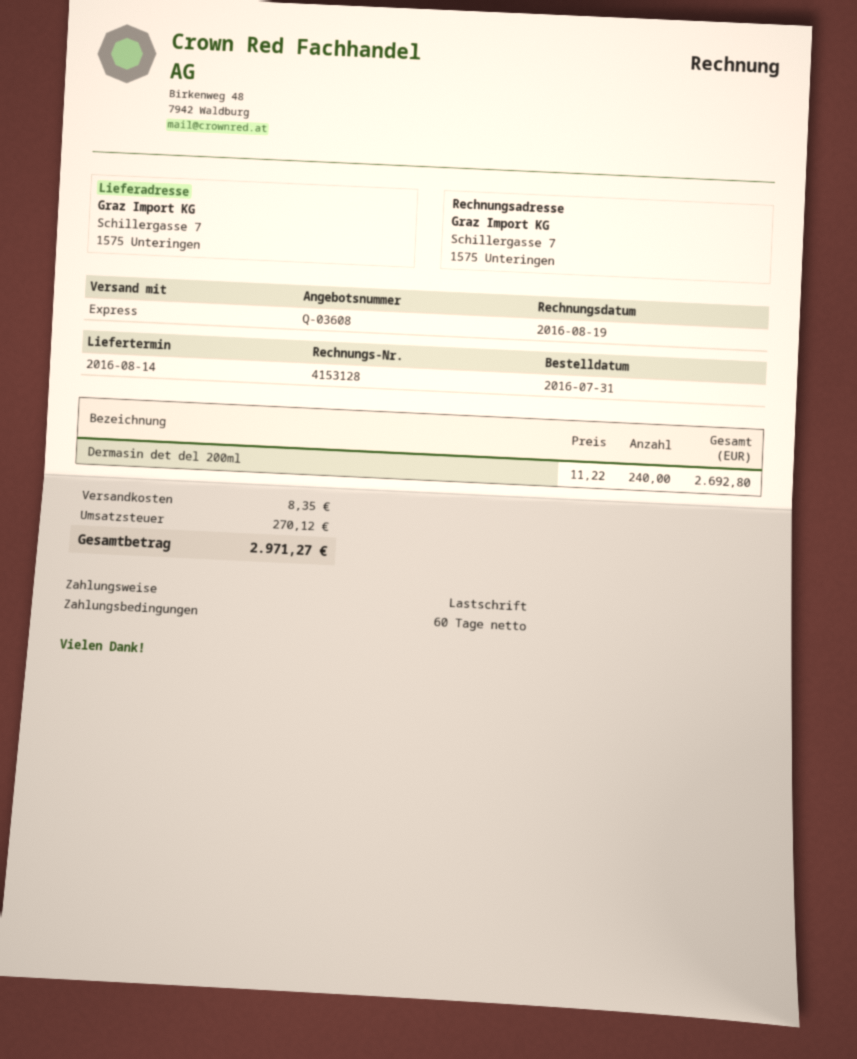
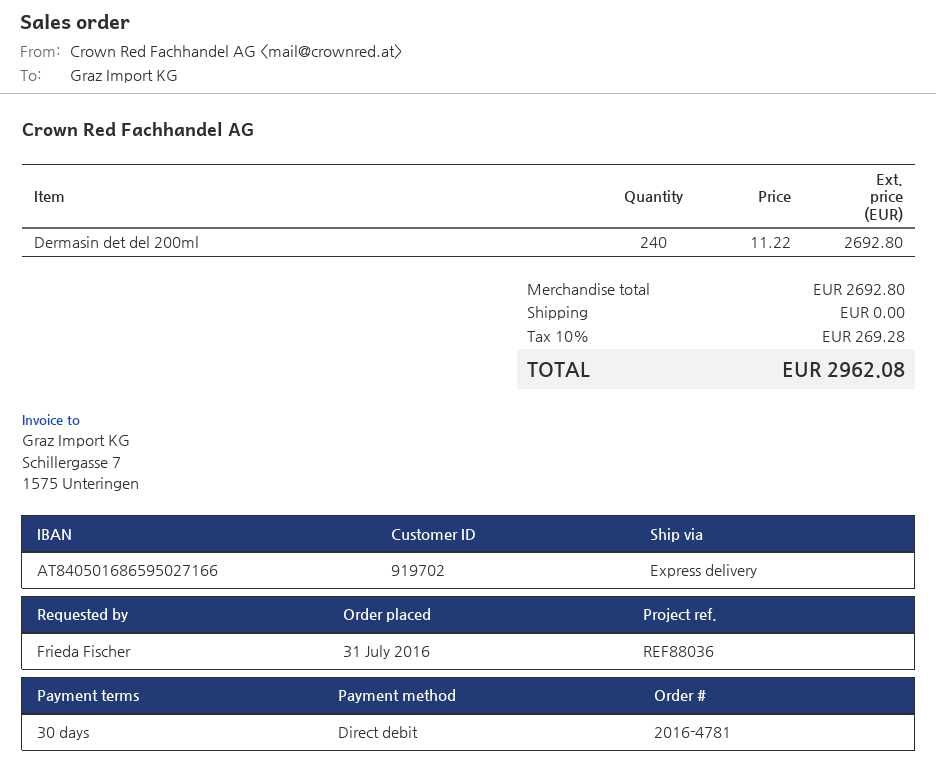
payment terms: 60 days -> 30 days
shipping: 8.35 -> 0.00
tax: 270.12 -> 269.28
total: 2971.27 -> 2962.08

